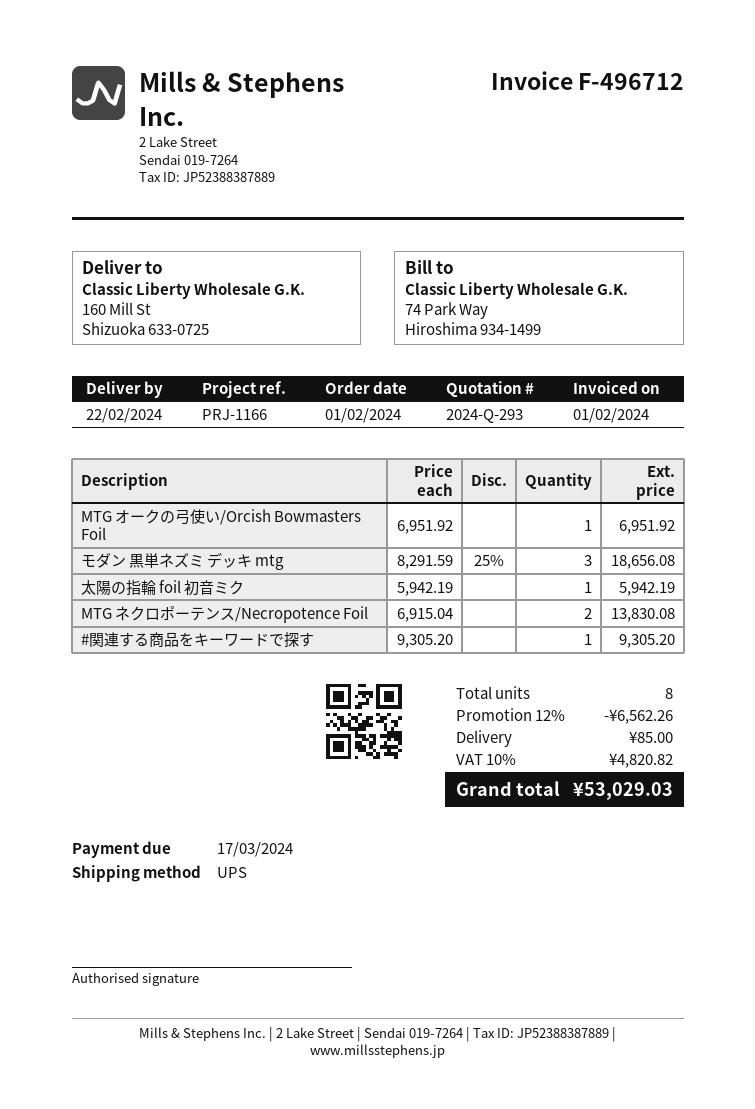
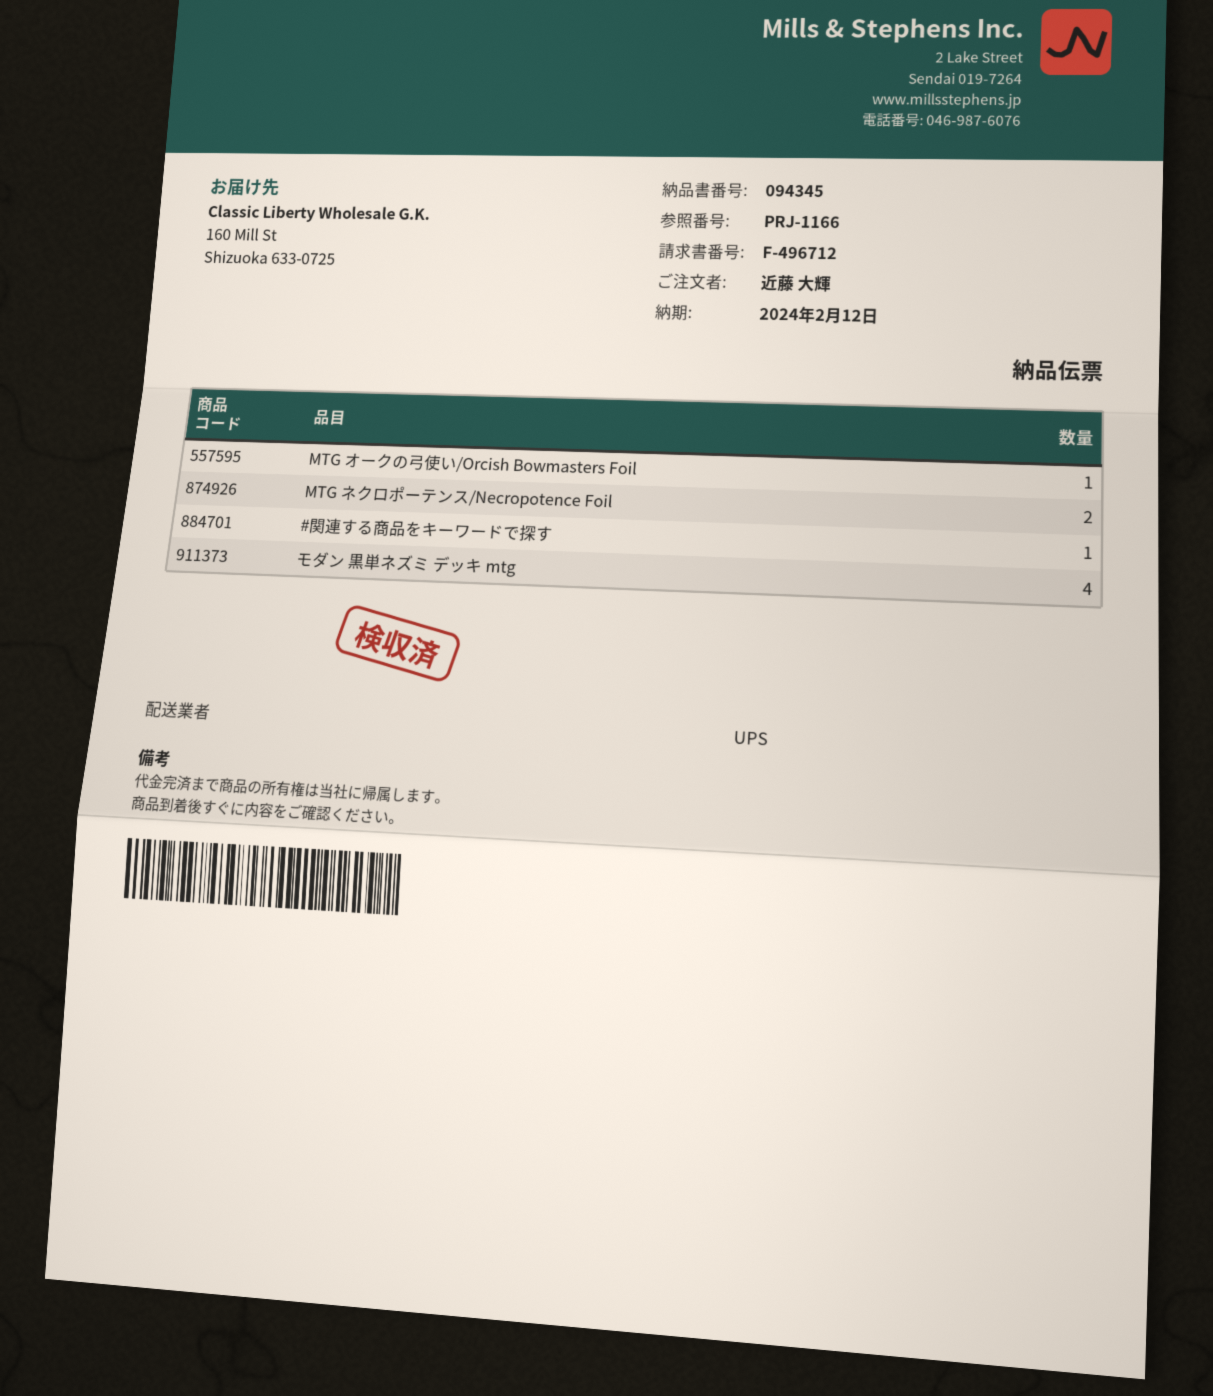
delivery date: 2024-02-22 -> 2024-02-12
モダン 黒単ネズミ デッキ mtg: 3 -> 4
太陽の指輪 foil 初音ミク: 1 -> none

